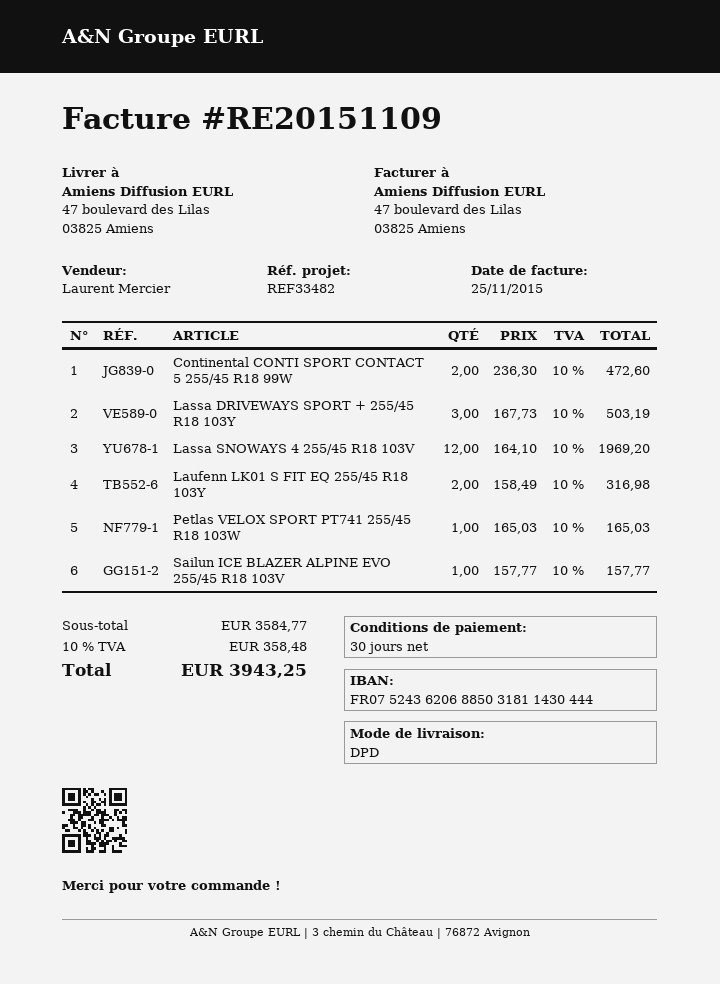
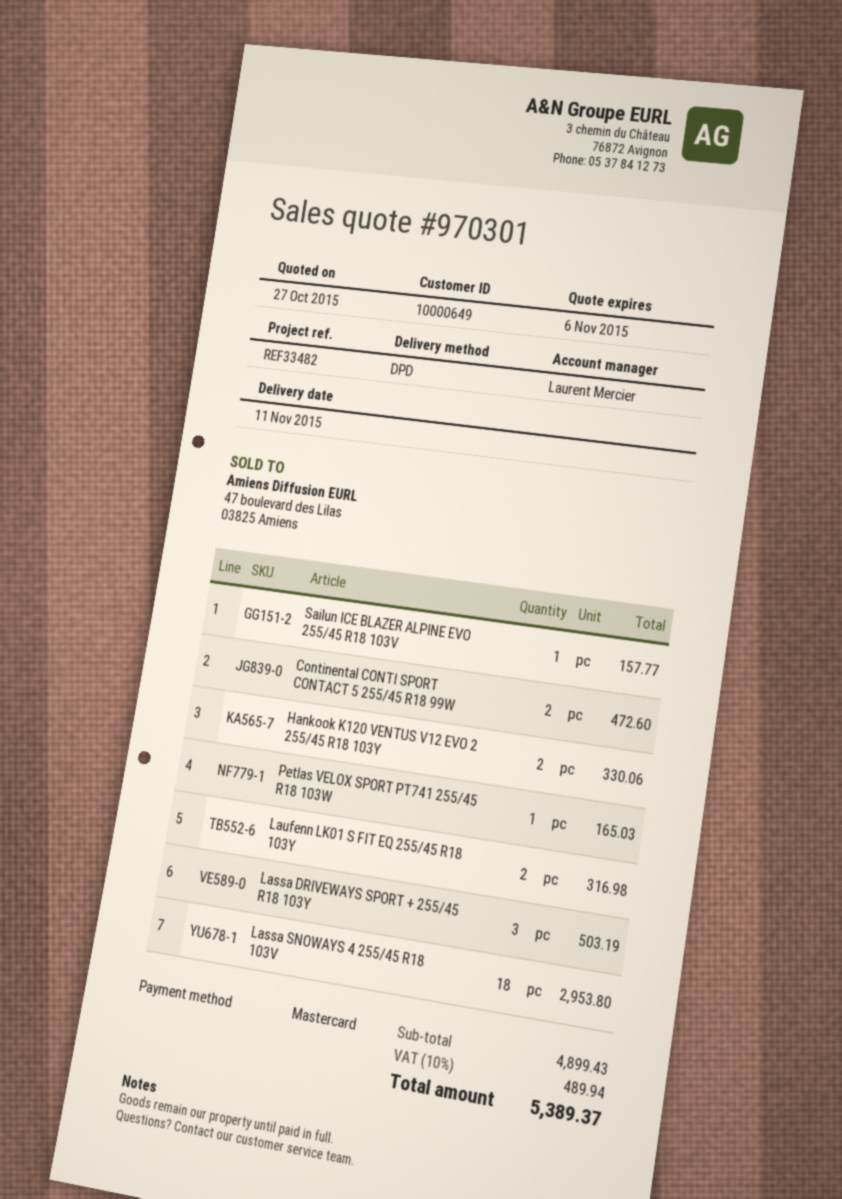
Lassa SNOWAYS 4 255/45 R18 103V: 12 for 1969.20 -> 18 for 2953.80
Hankook K120 VENTUS V12 EVO 2 255/45 R18 103Y: none -> 2 for 330.06
subtotal: 3584.77 -> 4899.43
tax: 10% = 358.48 -> 10% = 489.94
total: 3943.25 -> 5389.37

